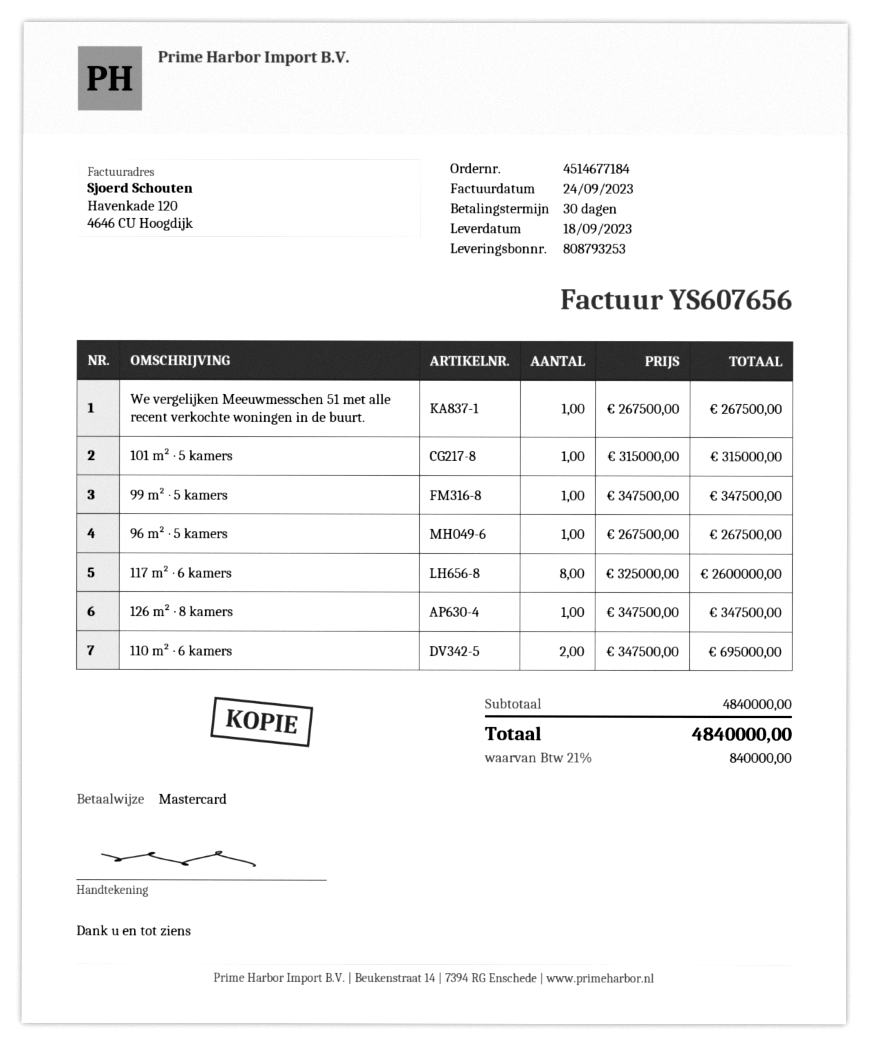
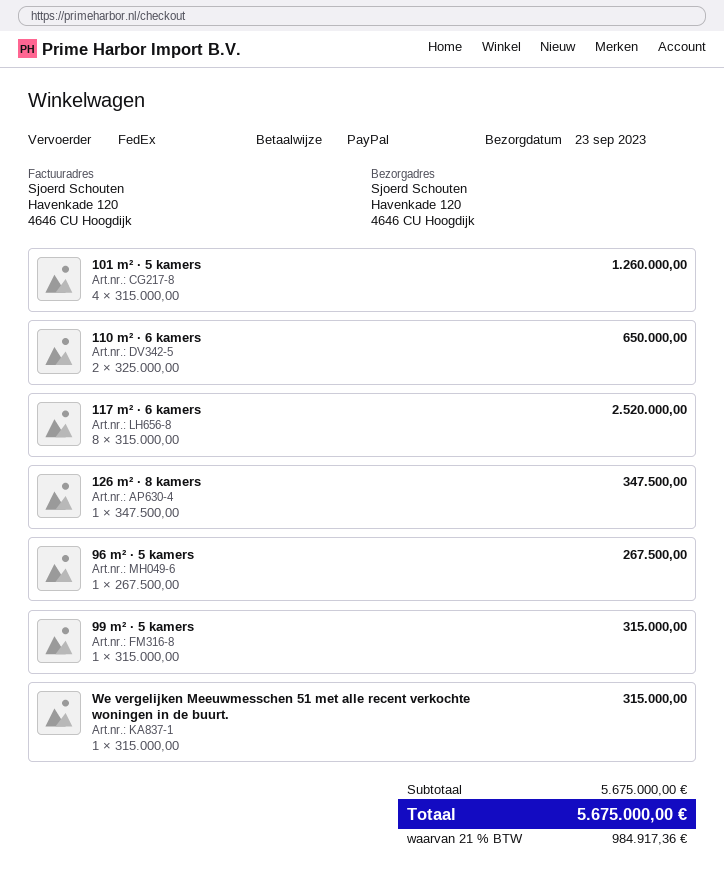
delivery date: 2023-09-18 -> 2023-09-23
payment method: Mastercard -> PayPal
We vergelijken Meeuwmesschen 51 met alle recent verkochte woningen in de buurt.: 1 x 267500.00 = 267500.00 -> 1 x 315000.00 = 315000.00
101 m² · 5 kamers: 1 x 315000.00 = 315000.00 -> 4 x 315000.00 = 1260000.00
99 m² · 5 kamers: 1 x 347500.00 = 347500.00 -> 1 x 315000.00 = 315000.00
117 m² · 6 kamers: 8 x 325000.00 = 2600000.00 -> 8 x 315000.00 = 2520000.00
110 m² · 6 kamers: 2 x 347500.00 = 695000.00 -> 2 x 325000.00 = 650000.00
subtotal: 4840000.00 -> 5675000.00
tax: 21% = 840000.00 -> 21% = 984917.36
total: 4840000.00 -> 5675000.00

